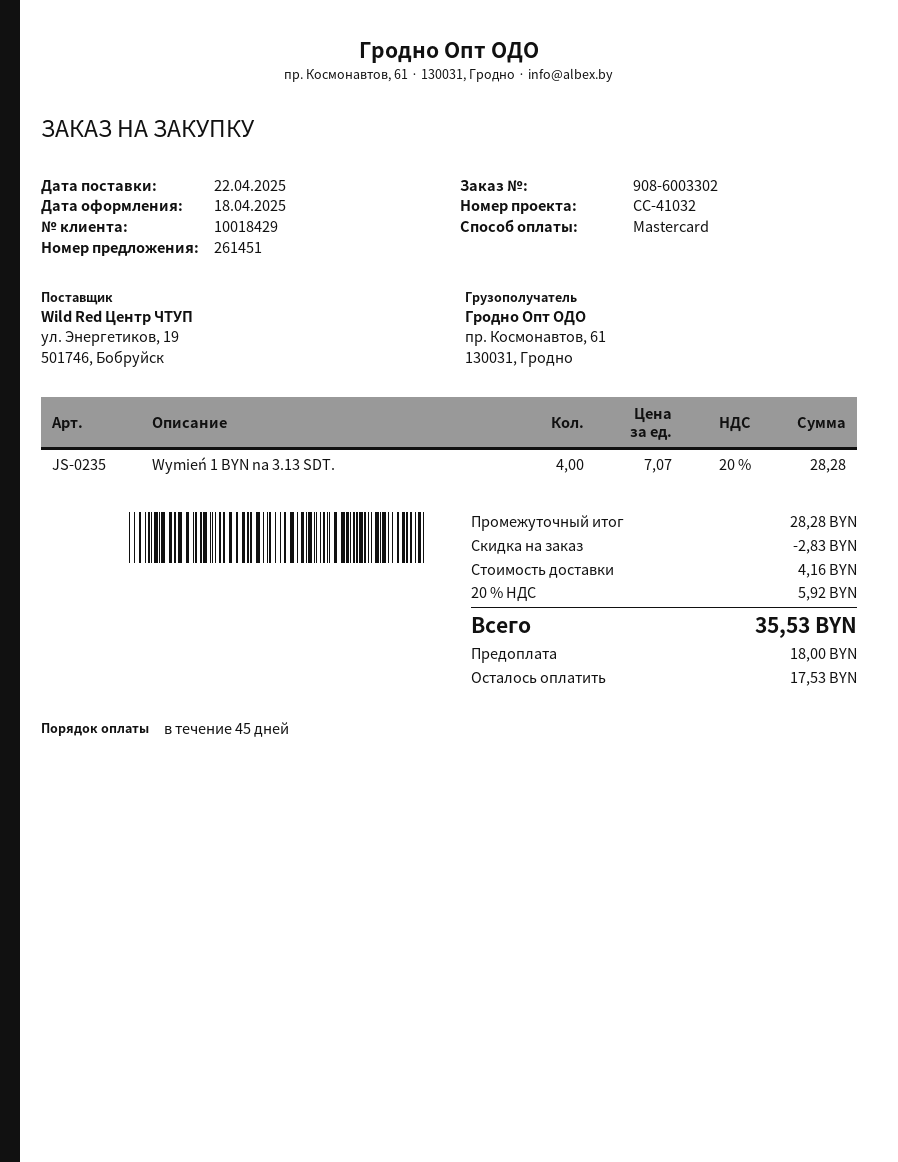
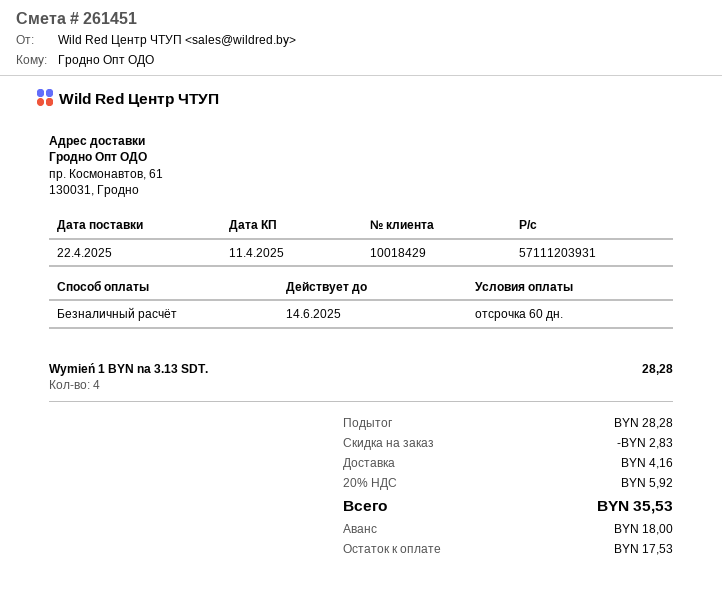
payment terms: 45 days -> 60 days
payment method: Mastercard -> bank transfer

